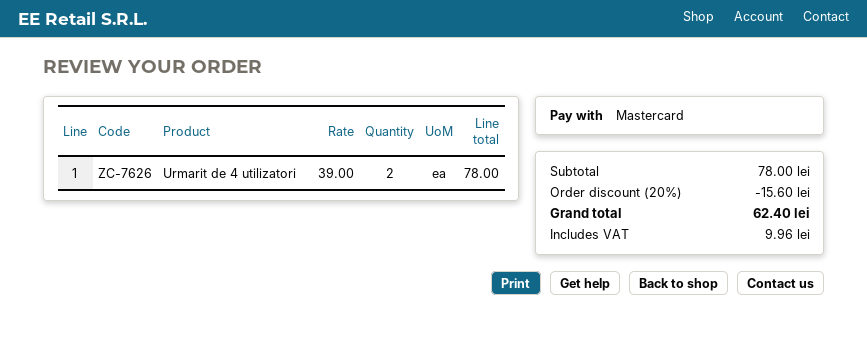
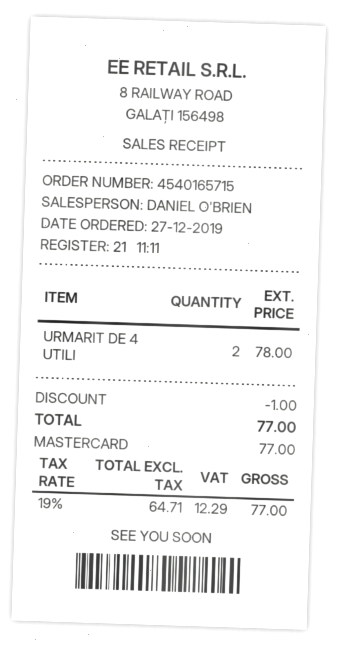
discount: 15.60 -> 1.00
tax: 9.96 -> 12.29
total: 62.40 -> 77.00

